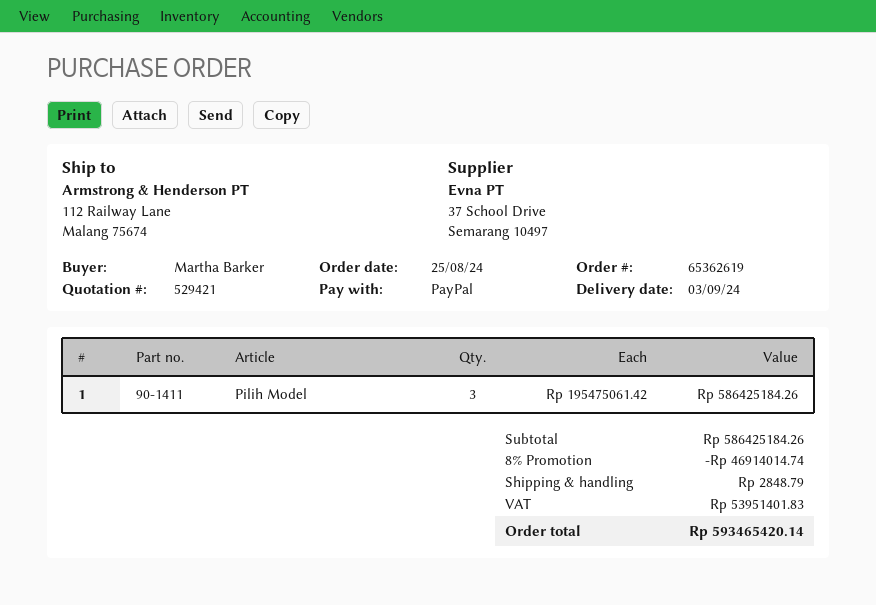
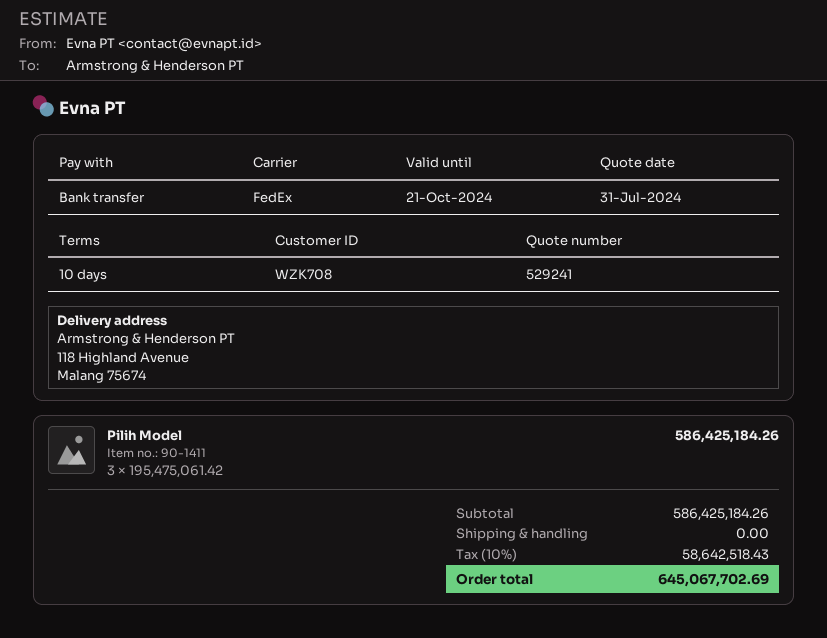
quote number: 529421 -> 529241
payment method: PayPal -> bank transfer
ship to: 112 Railway Lane, Malang 75674 -> 118 Highland Avenue, Malang 75674
discount: 8% = 46914014.74 -> none
shipping: 2848.79 -> 0.00
tax: 53951401.83 -> 58642518.43
total: 593465420.14 -> 645067702.69

